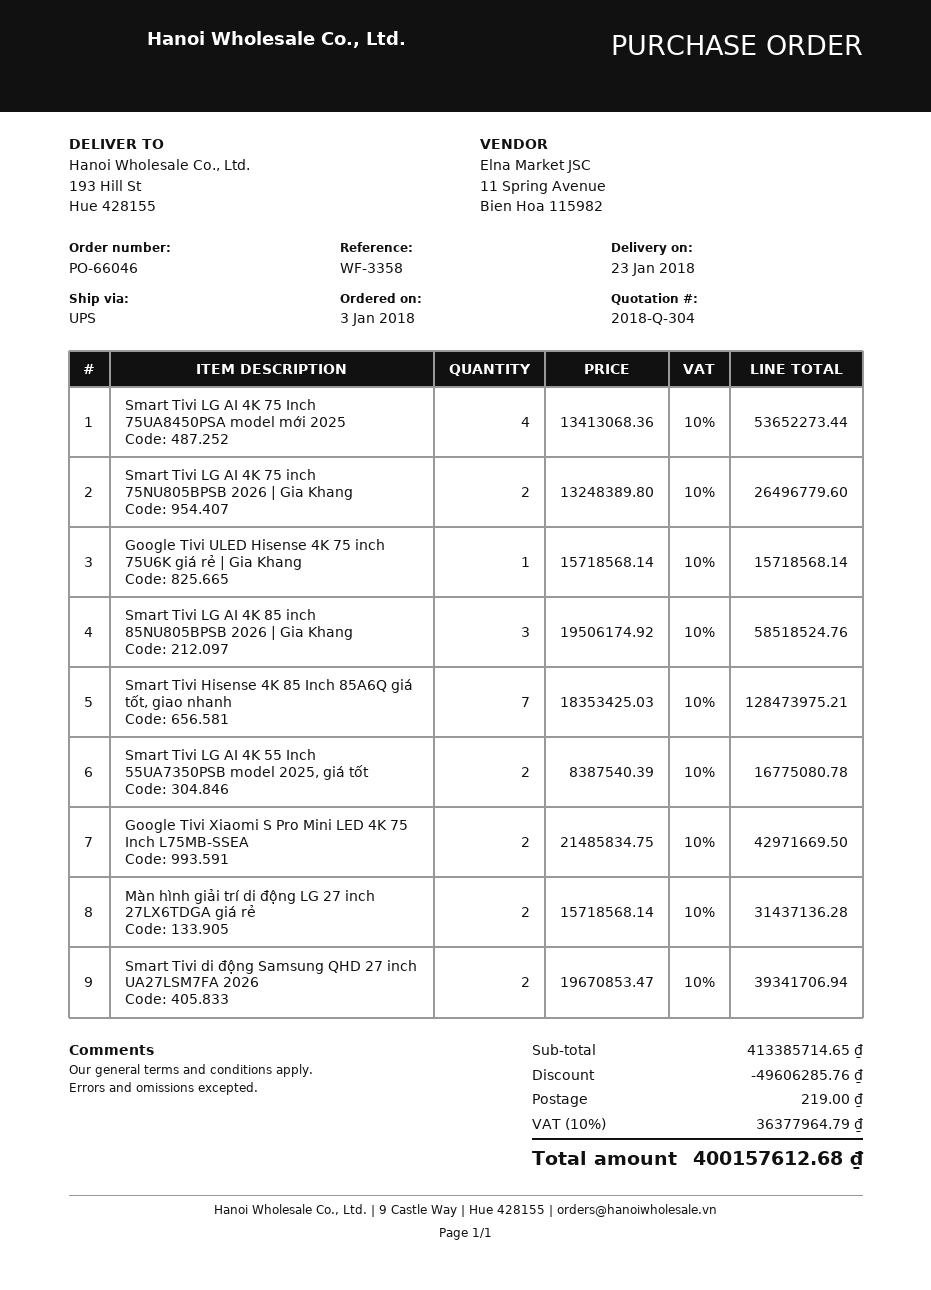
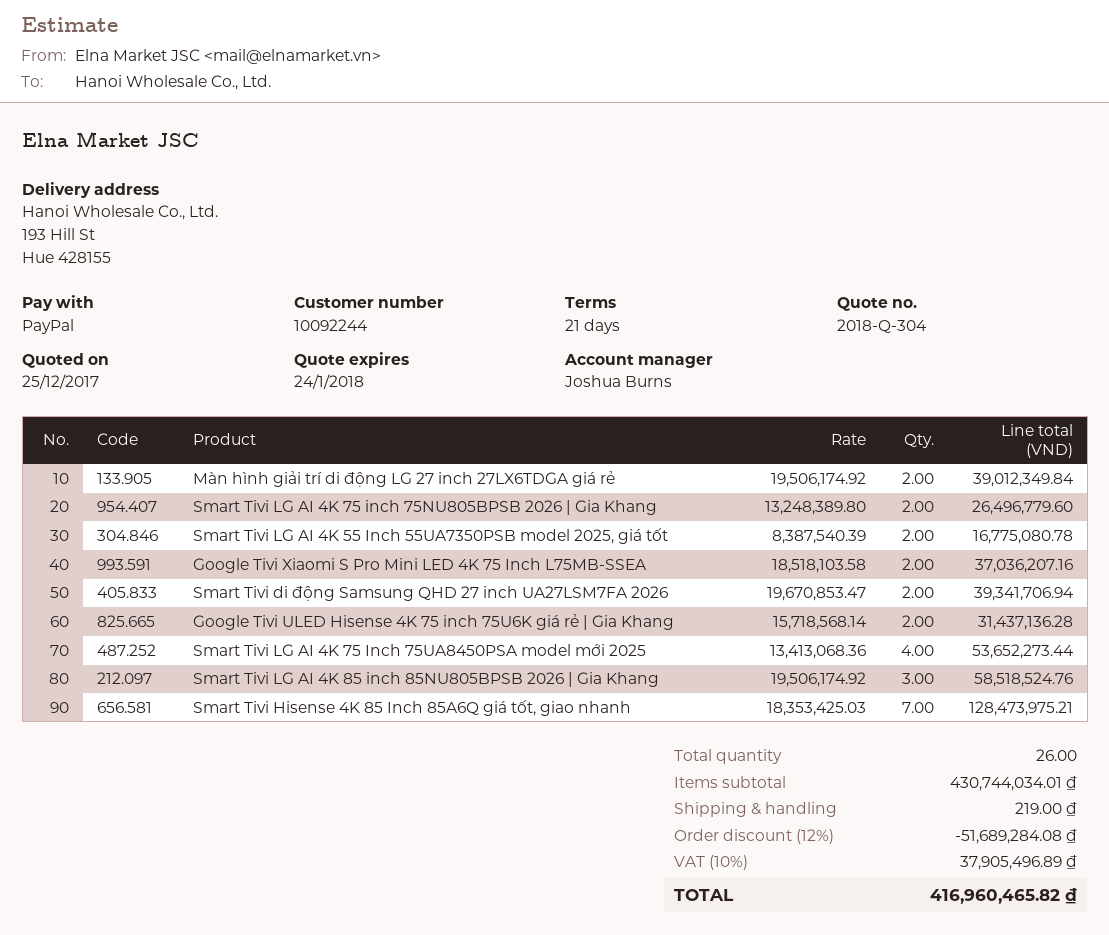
Google Tivi ULED Hisense 4K 75 inch 75U6K giá rẻ | Gia Khang: 1 x 15718568.14 = 15718568.14 -> 2 x 15718568.14 = 31437136.28
Google Tivi Xiaomi S Pro Mini LED 4K 75 Inch L75MB-SSEA: 2 x 21485834.75 = 42971669.50 -> 2 x 18518103.58 = 37036207.16
Màn hình giải trí di động LG 27 inch 27LX6TDGA giá rẻ: 2 x 15718568.14 = 31437136.28 -> 2 x 19506174.92 = 39012349.84
subtotal: 413385714.65 -> 430744034.01
discount: 49606285.76 -> 51689284.08
tax: 10% = 36377964.79 -> 10% = 37905496.89
total: 400157612.68 -> 416960465.82

